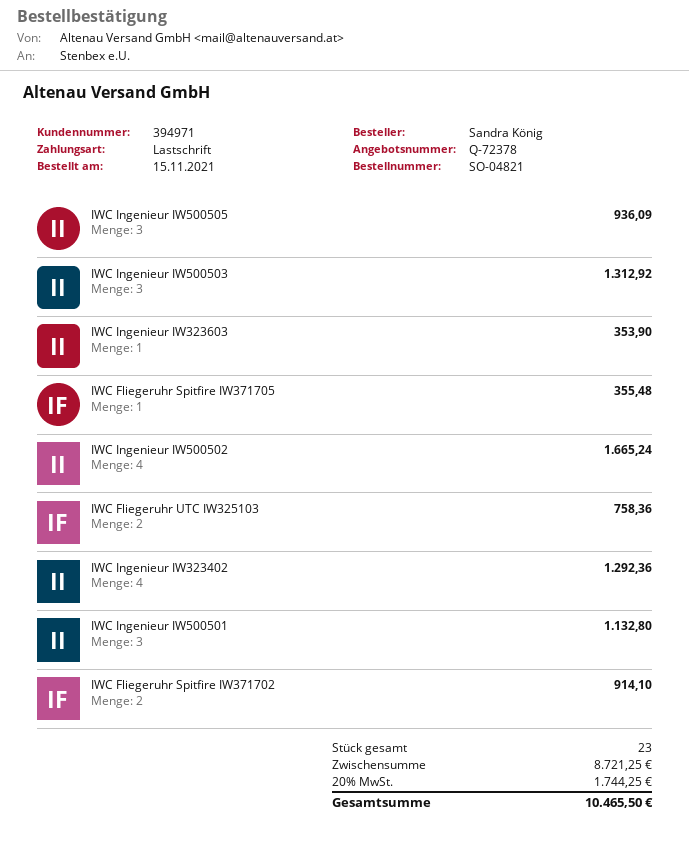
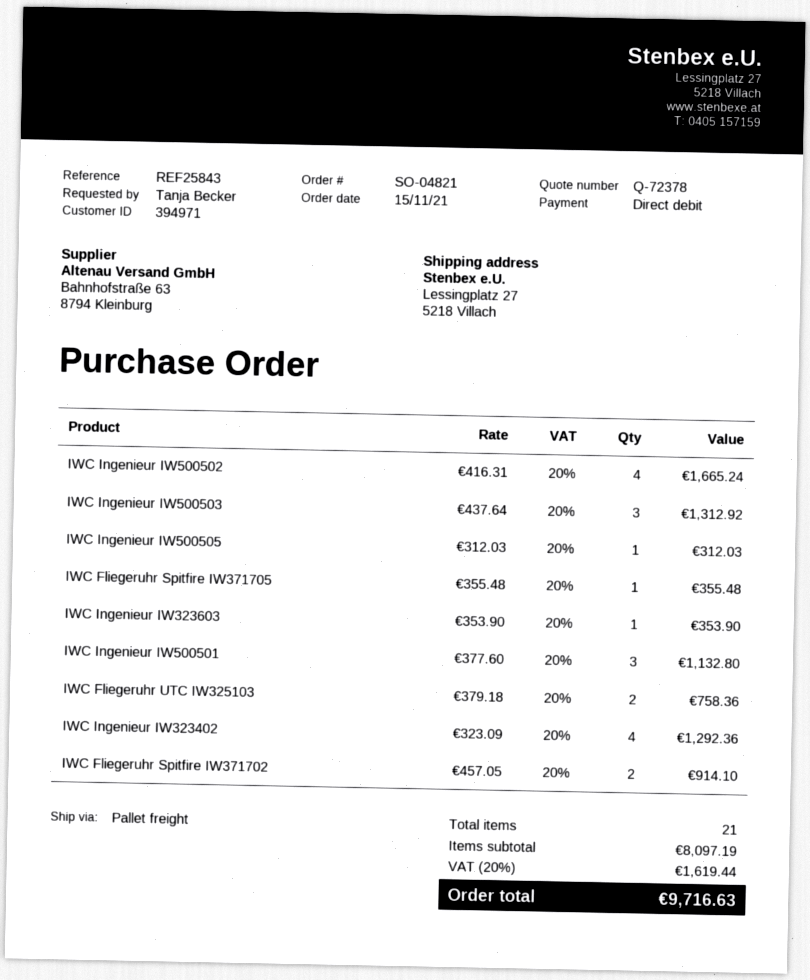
ordered by: Sandra König -> Tanja Becker
IWC Ingenieur IW500505: 3 for 936.09 -> 1 for 312.03
total quantity: 23 -> 21
subtotal: 8721.25 -> 8097.19
tax: 20% = 1744.25 -> 20% = 1619.44
total: 10465.50 -> 9716.63

